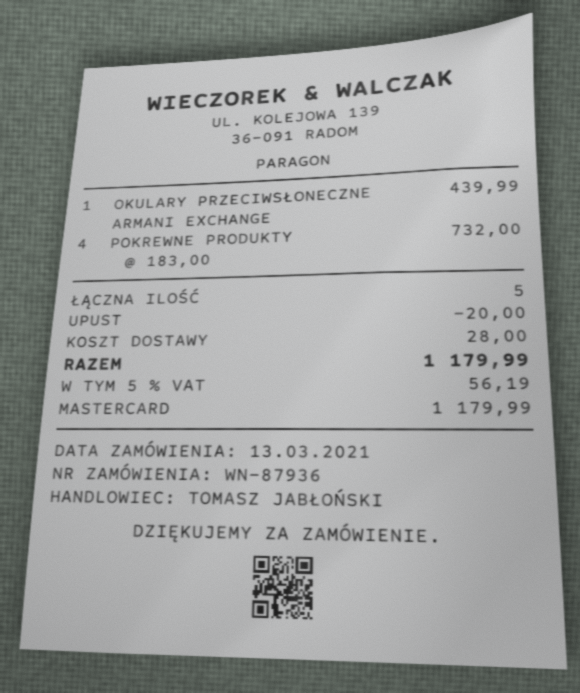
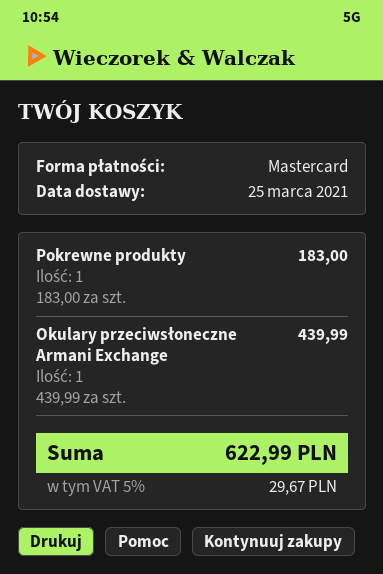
POKREWNE PRODUKTY: 4 x 183.00 = 732.00 -> 1 x 183.00 = 183.00
discount: 20.00 -> none
shipping: 28.00 -> none
tax: 5% = 56.19 -> 5% = 29.67
total: 1179.99 -> 622.99

